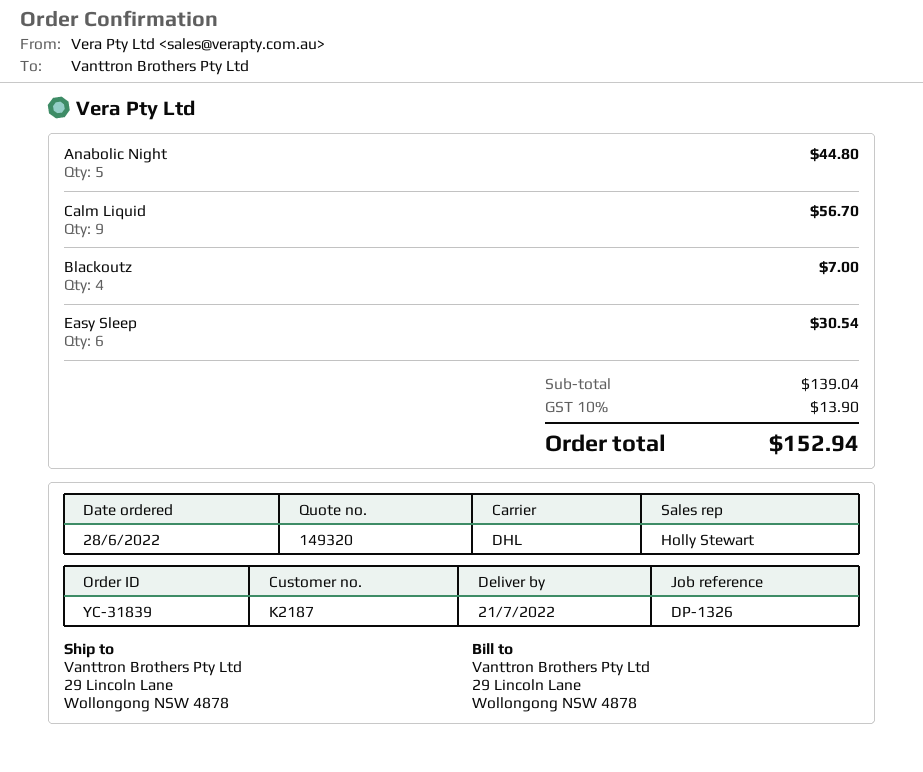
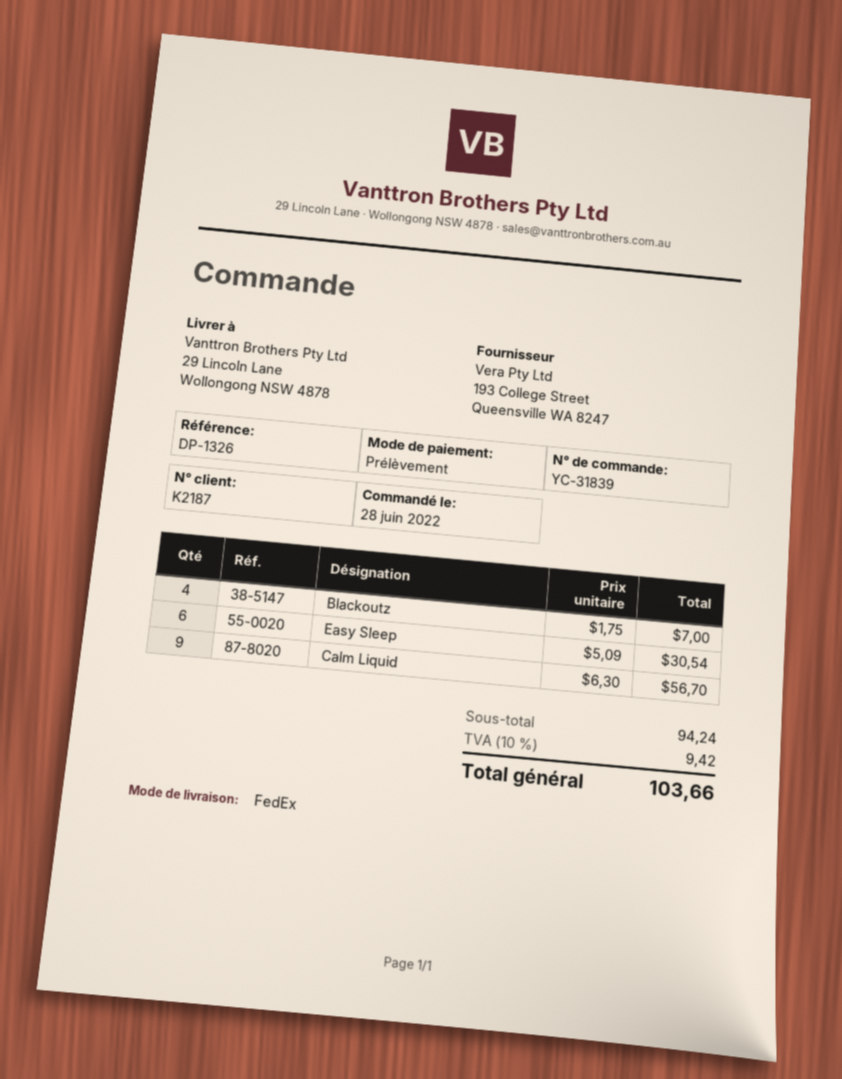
shipping method: DHL -> FedEx
Anabolic Night: 5 for 44.80 -> none
subtotal: 139.04 -> 94.24
tax: 10% = 13.90 -> 10% = 9.42
total: 152.94 -> 103.66

